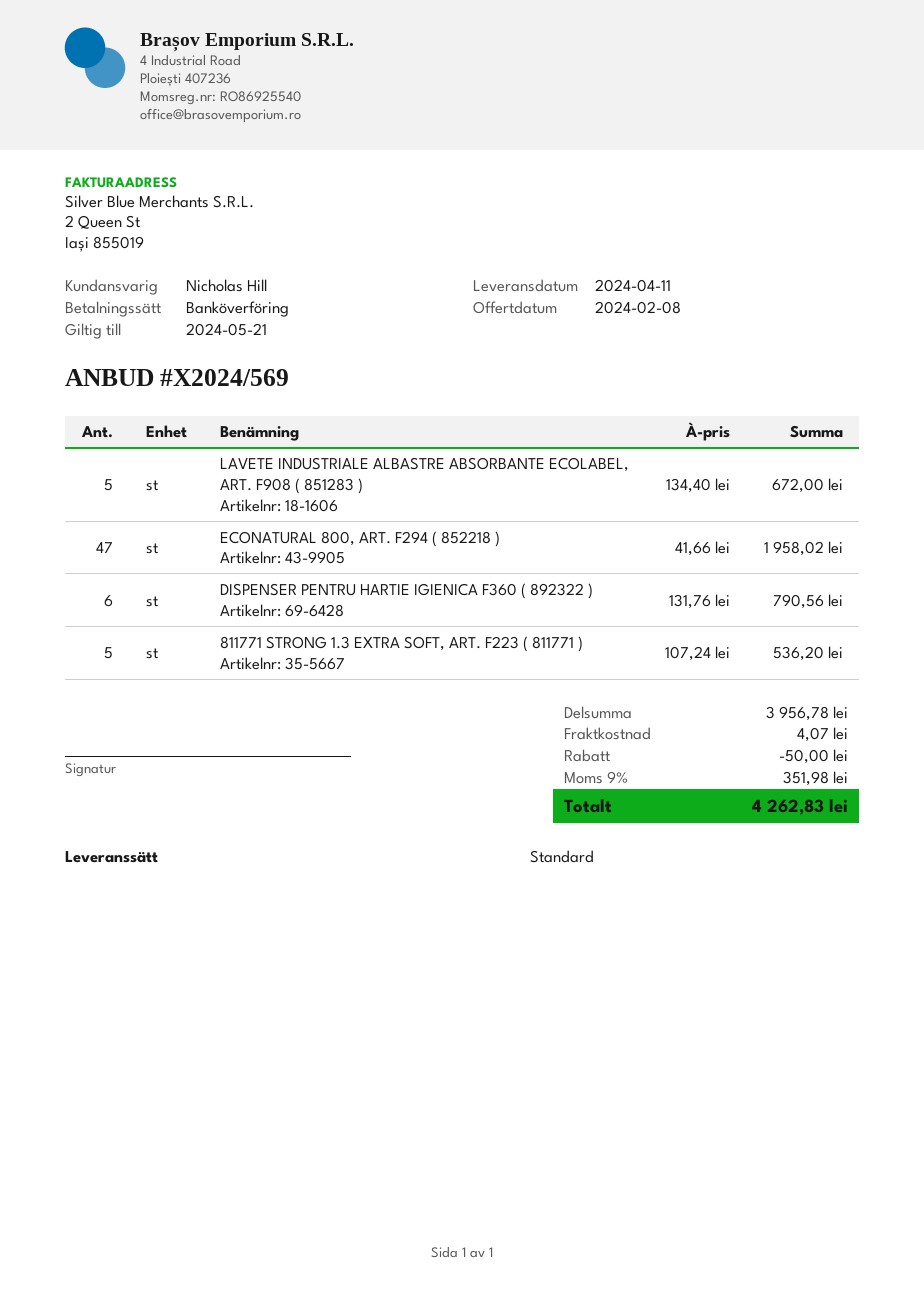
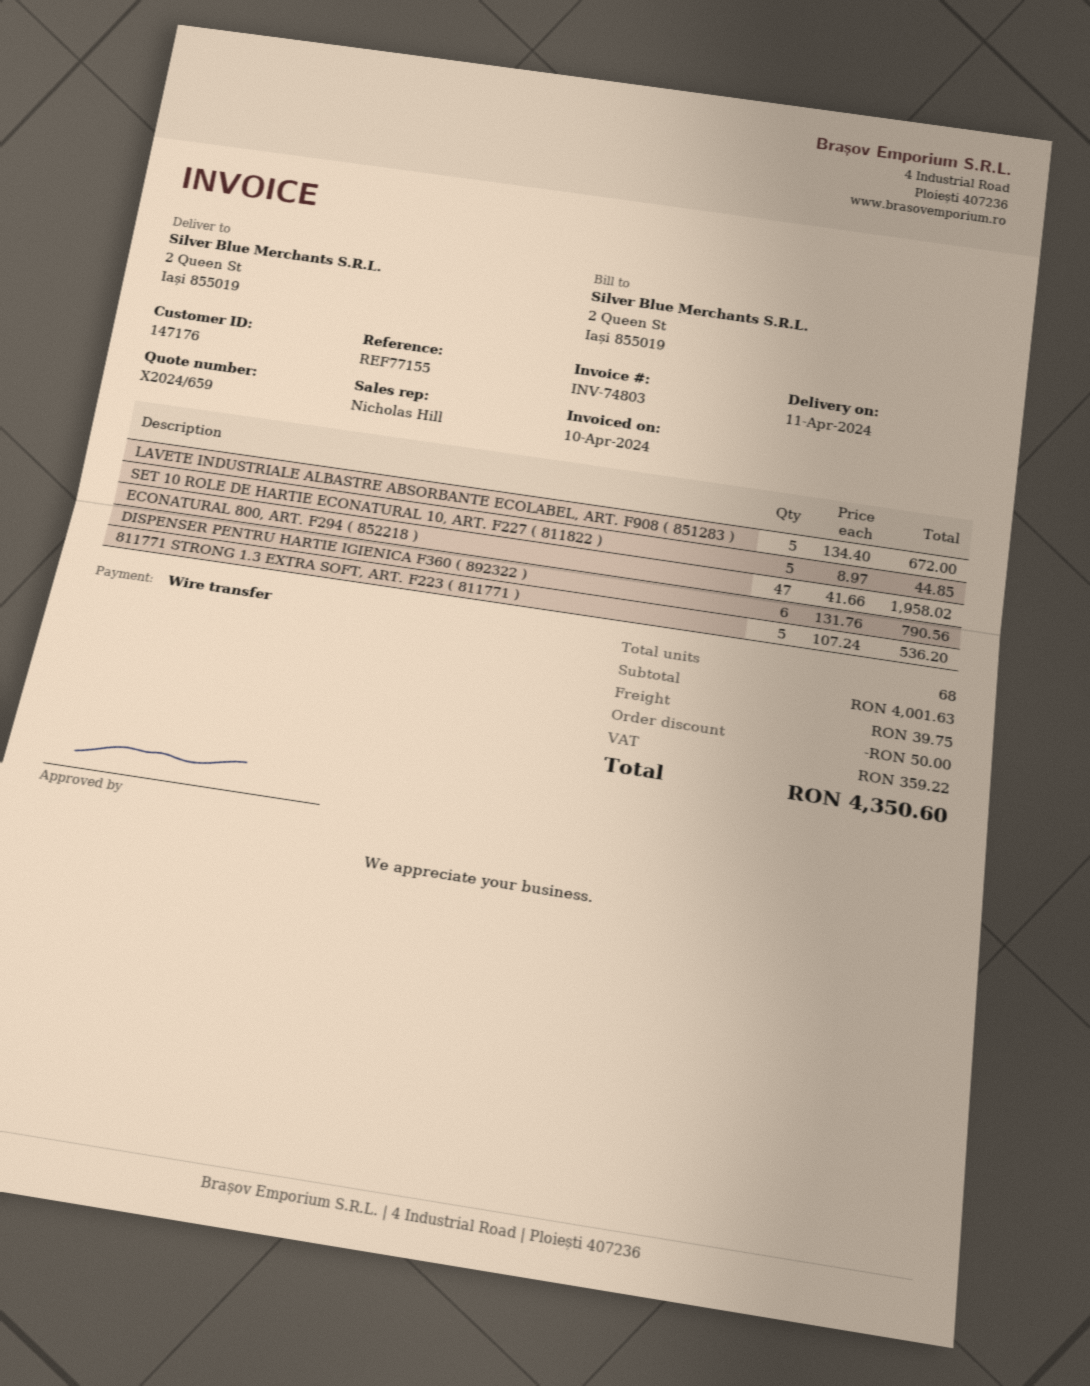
quote number: X2024/569 -> X2024/659
SET 10 ROLE DE HARTIE ECONATURAL 10, ART. F227 ( 811822 ): none -> 5 x 8.97 = 44.85
subtotal: 3956.78 -> 4001.63
shipping: 4.07 -> 39.75
tax: 351.98 -> 359.22
total: 4262.83 -> 4350.60

